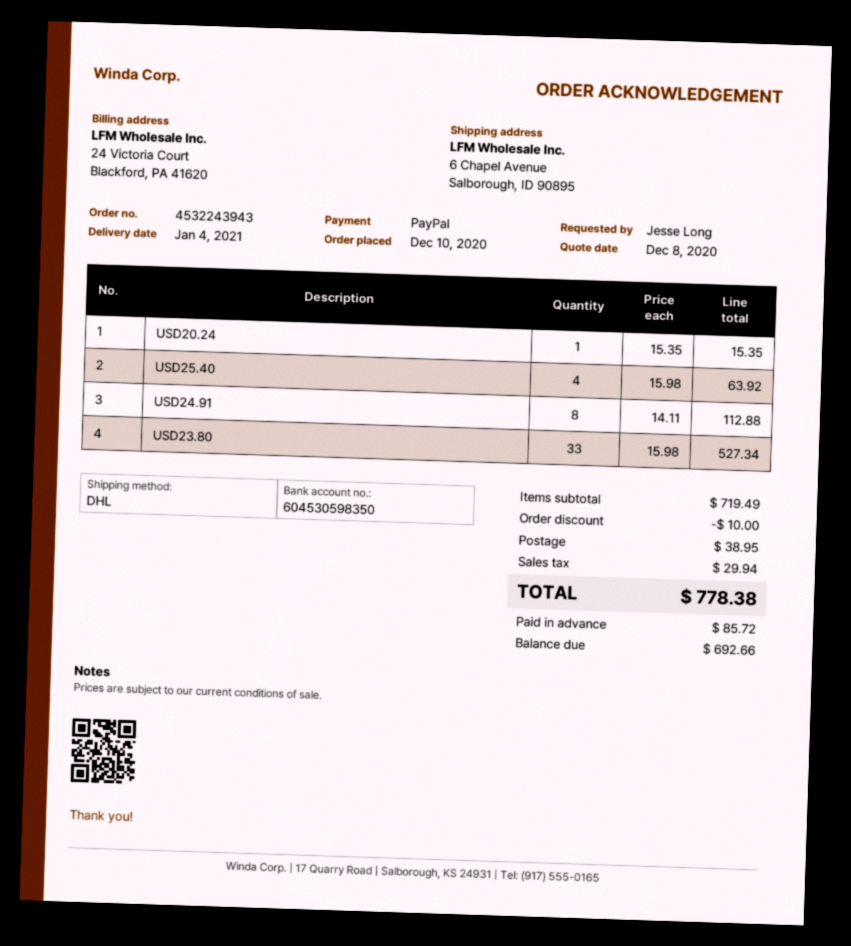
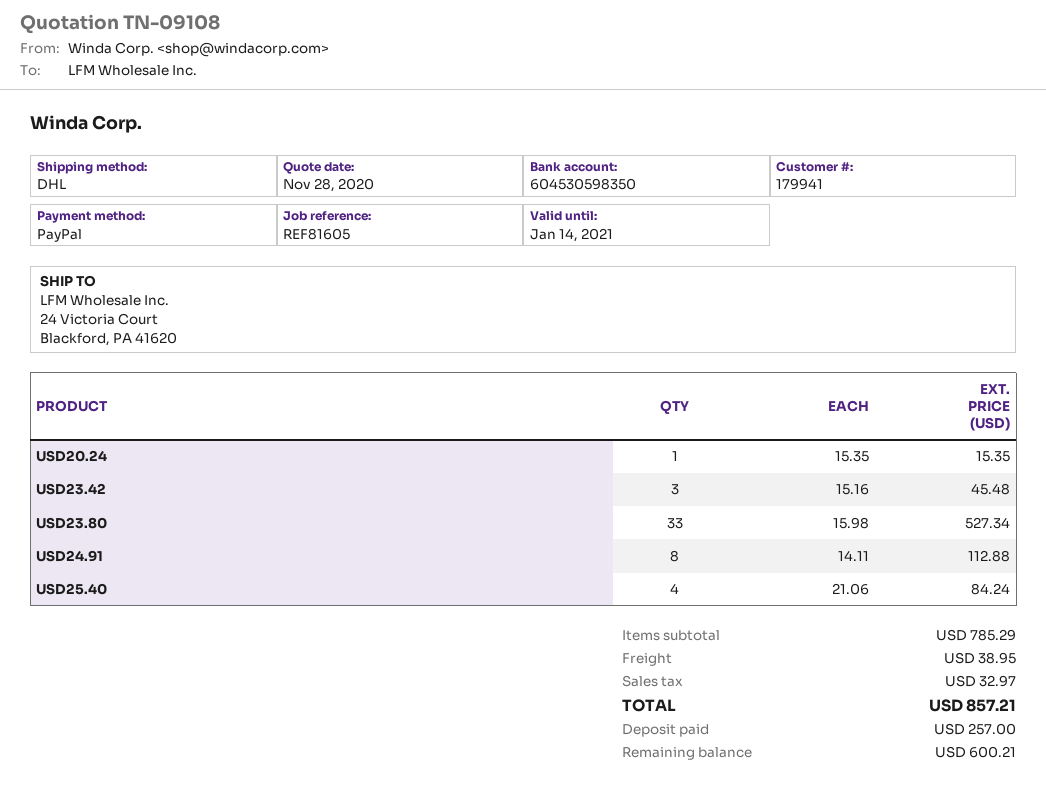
quote date: 2020-12-08 -> 2020-11-28
ship to: 6 Chapel Avenue, Salborough, ID 90895 -> 24 Victoria Court, Blackford, PA 41620
USD25.40: 4 x 15.98 = 63.92 -> 4 x 21.06 = 84.24
USD23.42: none -> 3 x 15.16 = 45.48
subtotal: 719.49 -> 785.29
discount: 10.00 -> none
tax: 29.94 -> 32.97
total: 778.38 -> 857.21
deposit: 85.72 -> 257.00
balance: 692.66 -> 600.21

